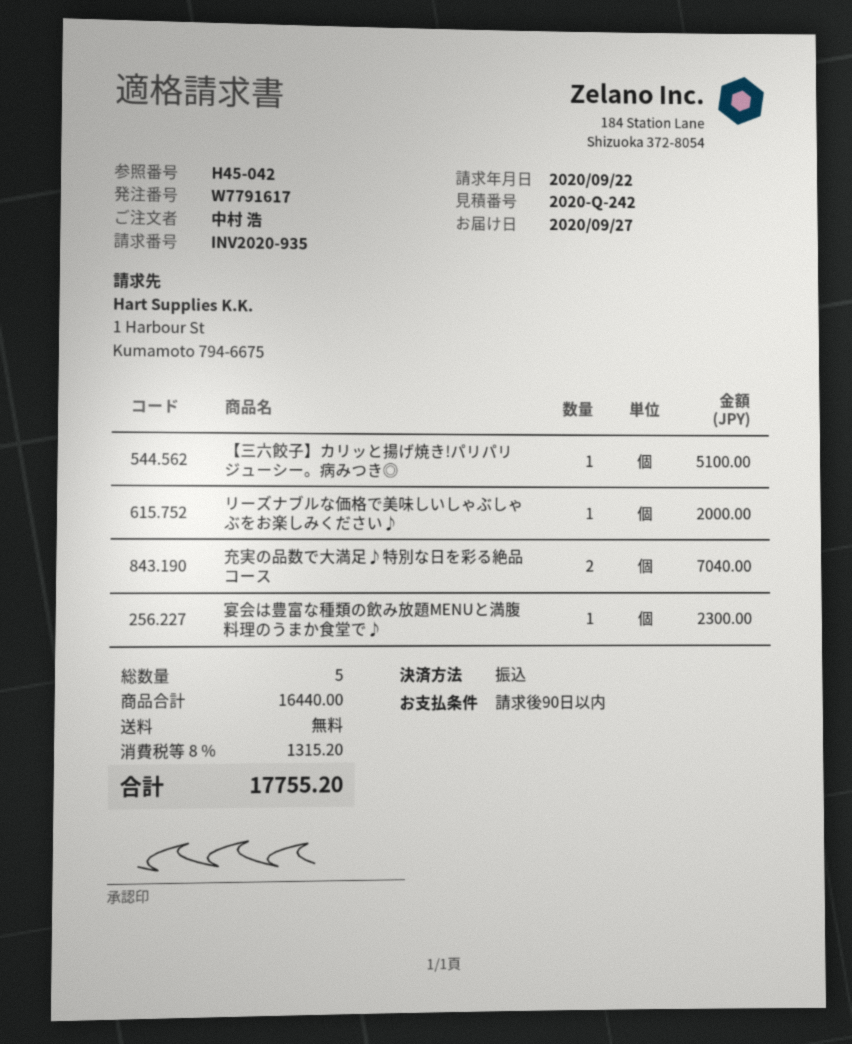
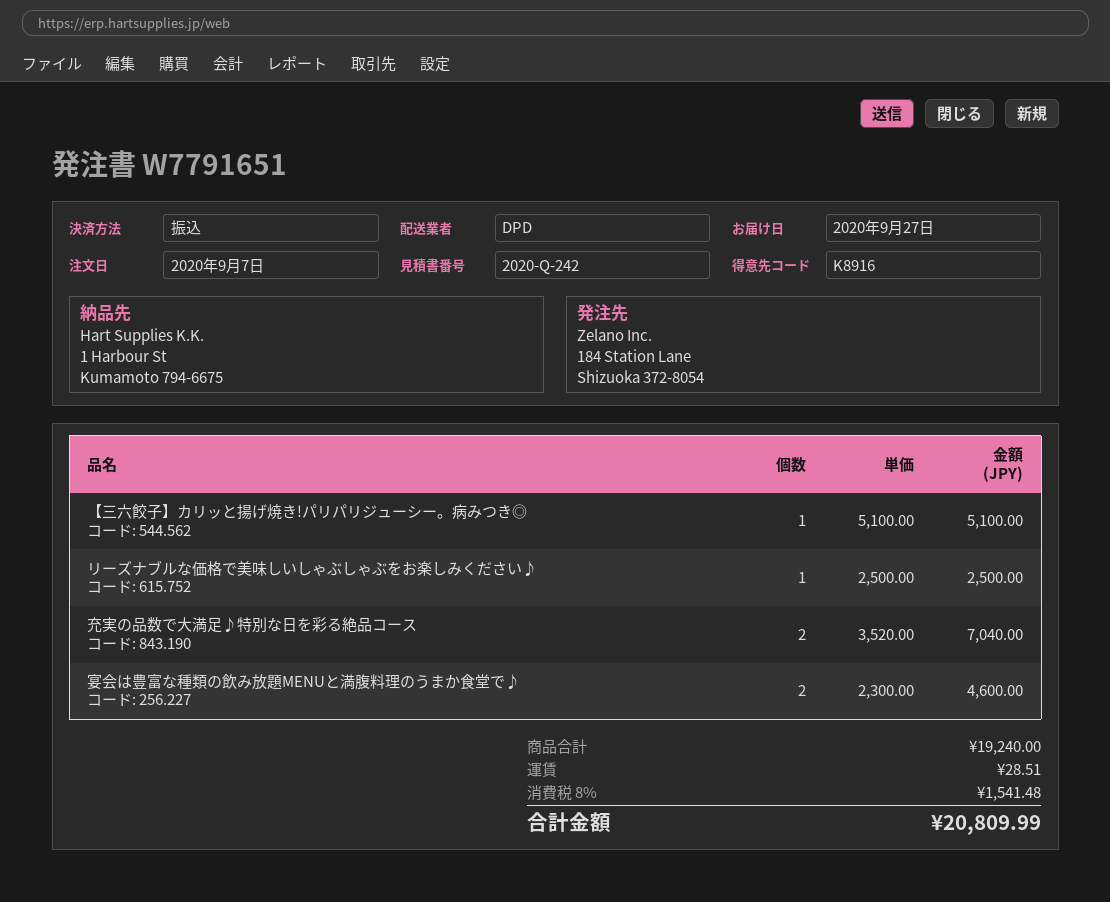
order number: W7791617 -> W7791651
リーズナブルな価格で美味しいしゃぶしゃぶをお楽しみください♪: 1 for 2000.00 -> 1 for 2500.00
宴会は豊富な種類の飲み放題MENUと満腹料理のうまか食堂で♪: 1 for 2300.00 -> 2 for 4600.00
subtotal: 16440.00 -> 19240.00
shipping: 0.00 -> 28.51
tax: 8% = 1315.20 -> 8% = 1541.48
total: 17755.20 -> 20809.99

